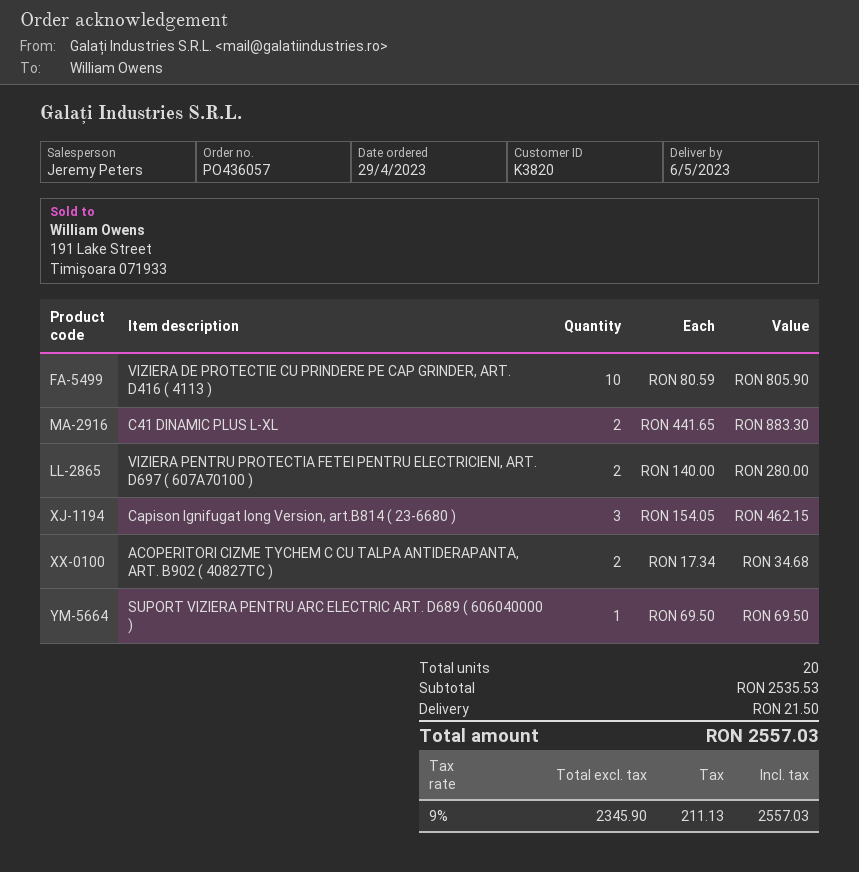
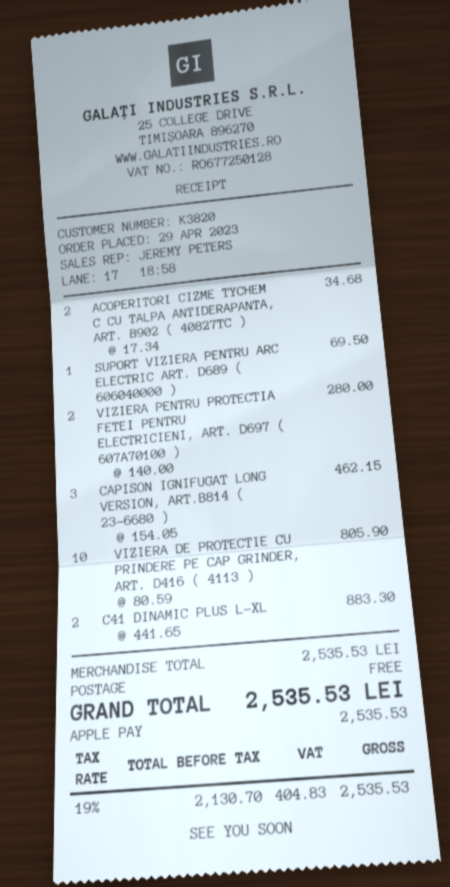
shipping: 21.50 -> 0.00
net: 2345.90 -> 2130.70
tax: 9% = 211.13 -> 19% = 404.83
total: 2557.03 -> 2535.53

